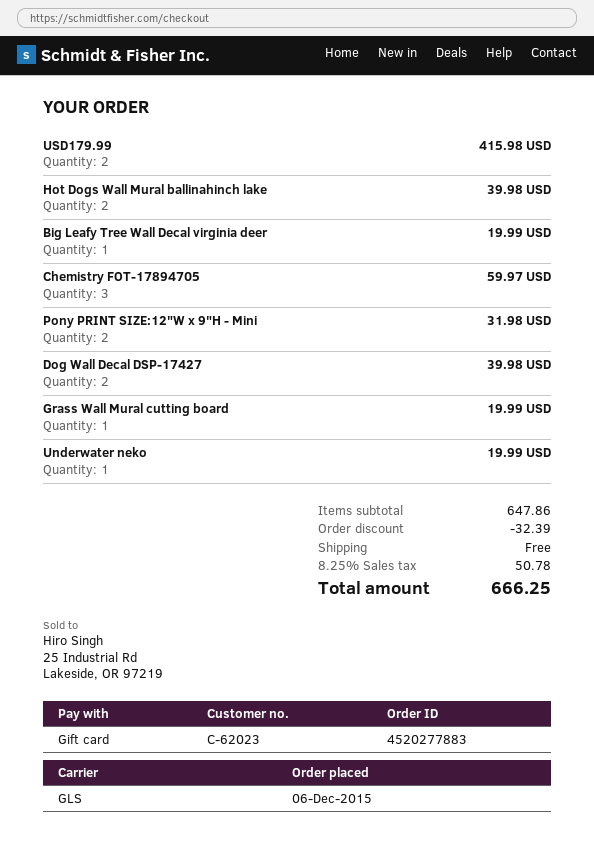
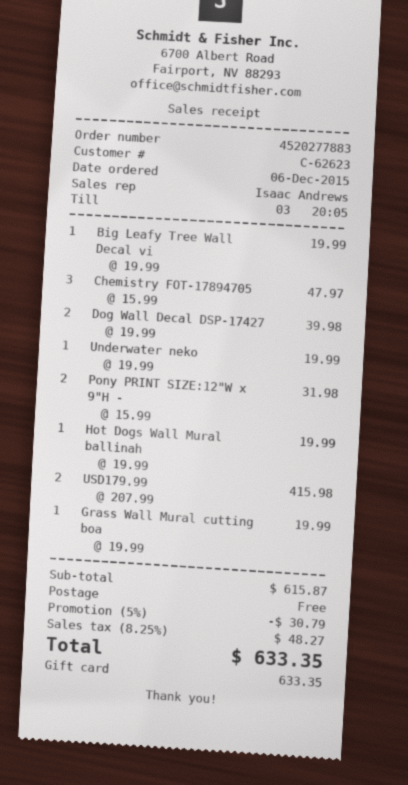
customer number: C-62023 -> C-62623
Hot Dogs Wall Mural ballinahinch lake: 2 for 39.98 -> 1 for 19.99
Chemistry FOT-17894705: 3 for 59.97 -> 3 for 47.97
subtotal: 647.86 -> 615.87
discount: 32.39 -> 30.79
tax: 8.25% = 50.78 -> 8.25% = 48.27
total: 666.25 -> 633.35

